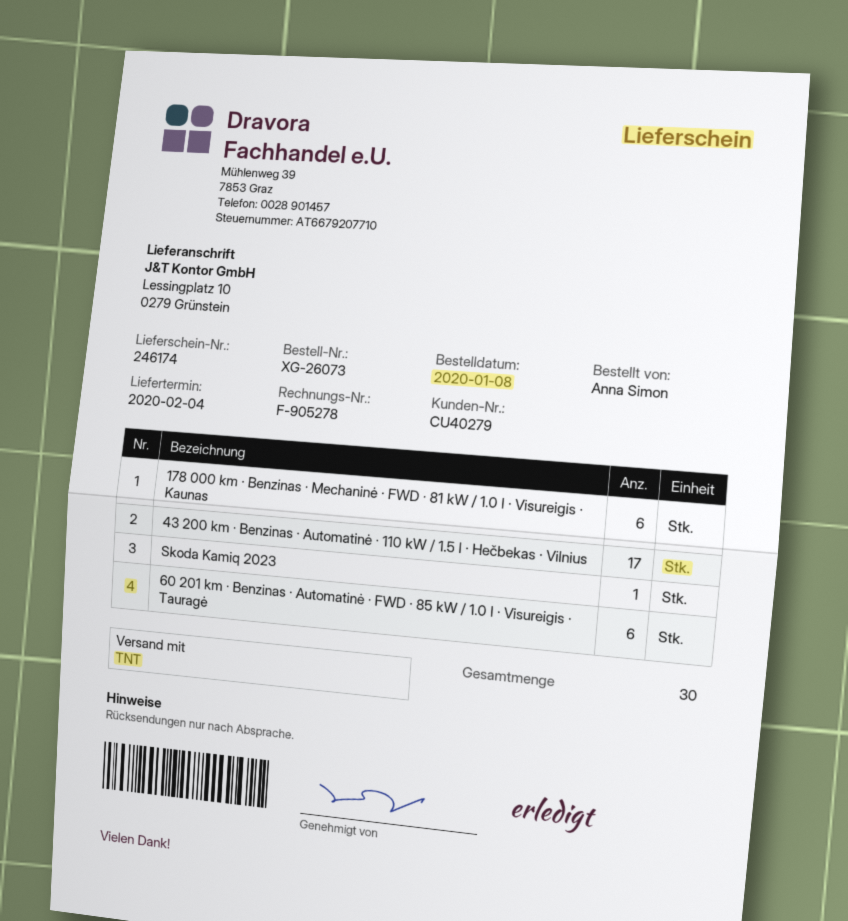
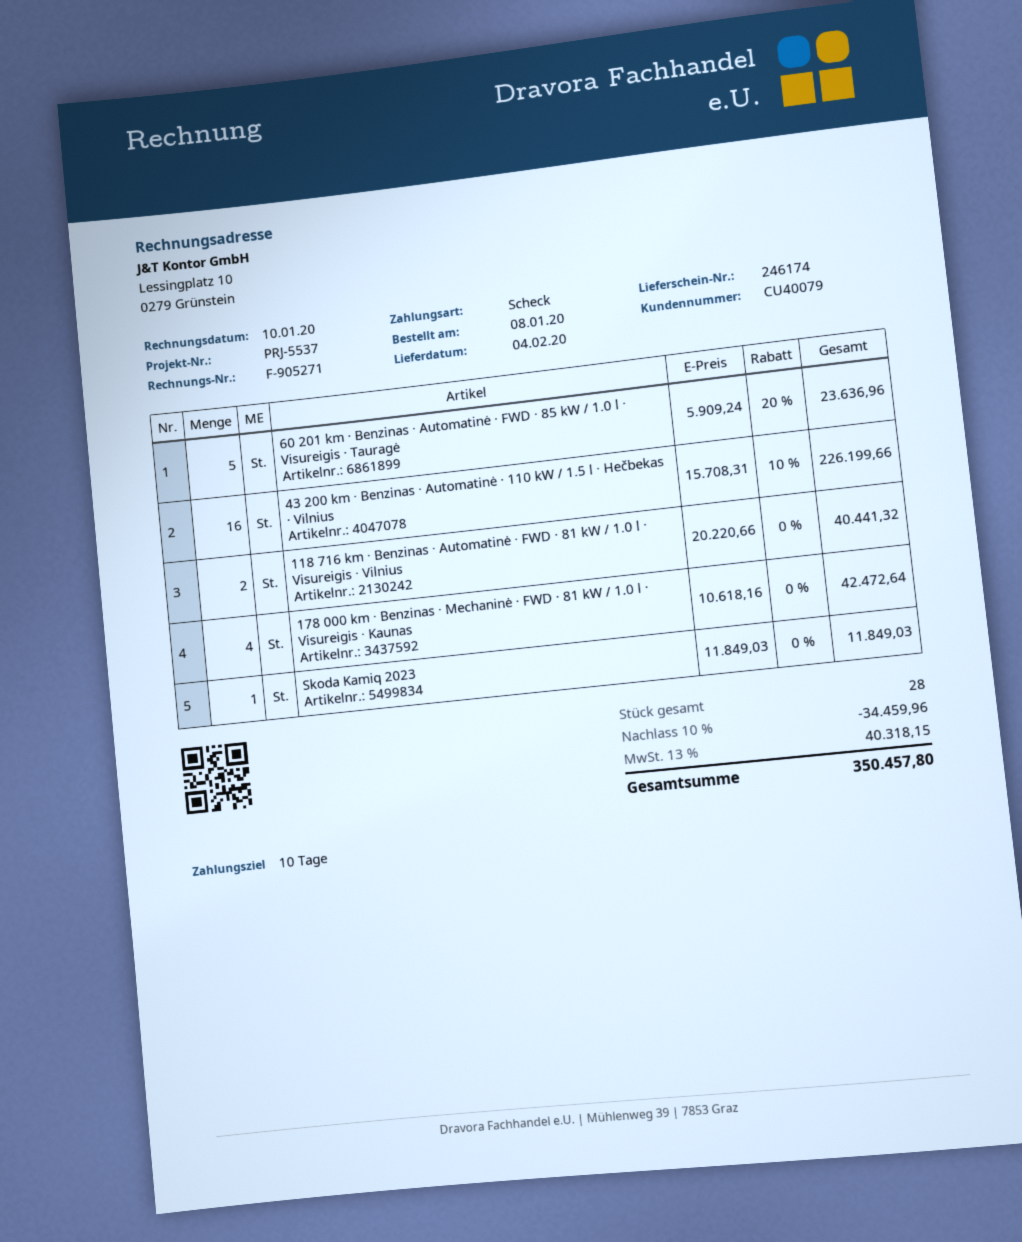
invoice number: F-905278 -> F-905271
customer number: CU40279 -> CU40079
178 000 km · Benzinas · Mechaninė · FWD · 81 kW / 1.0 l · Visureigis · Kaunas: 6 -> 4
43 200 km · Benzinas · Automatinė · 110 kW / 1.5 l · Hečbekas · Vilnius: 17 -> 16
60 201 km · Benzinas · Automatinė · FWD · 85 kW / 1.0 l · Visureigis · Tauragė: 6 -> 5
118 716 km · Benzinas · Automatinė · FWD · 81 kW / 1.0 l · Visureigis · Vilnius: none -> 2
total quantity: 30 -> 28

